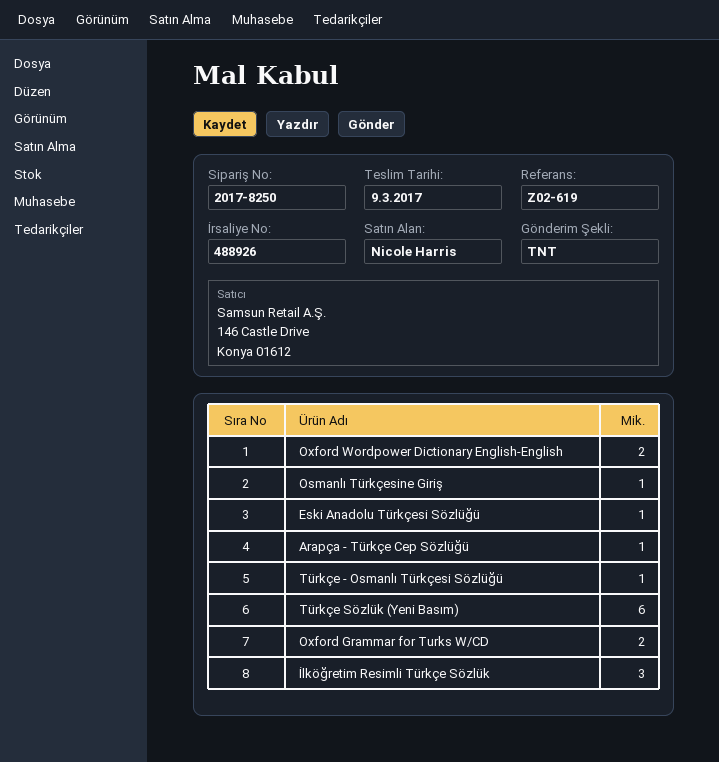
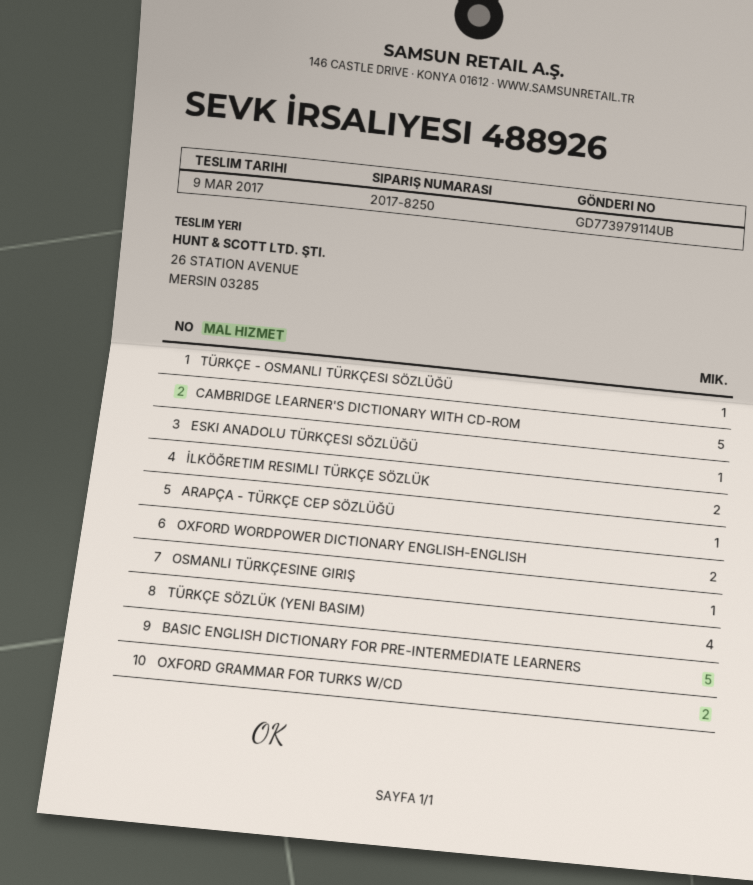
Türkçe Sözlük (Yeni Basım): 6 -> 4
İlköğretim Resimli Türkçe Sözlük: 3 -> 2
CAMBRIDGE LEARNER'S DICTIONARY WITH CD-ROM: none -> 5
BASIC ENGLISH DICTIONARY FOR PRE-INTERMEDIATE LEARNERS: none -> 5

